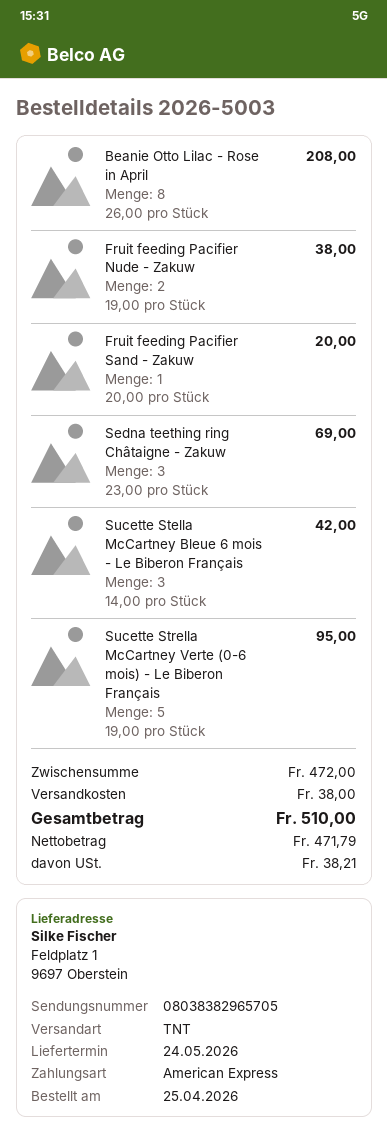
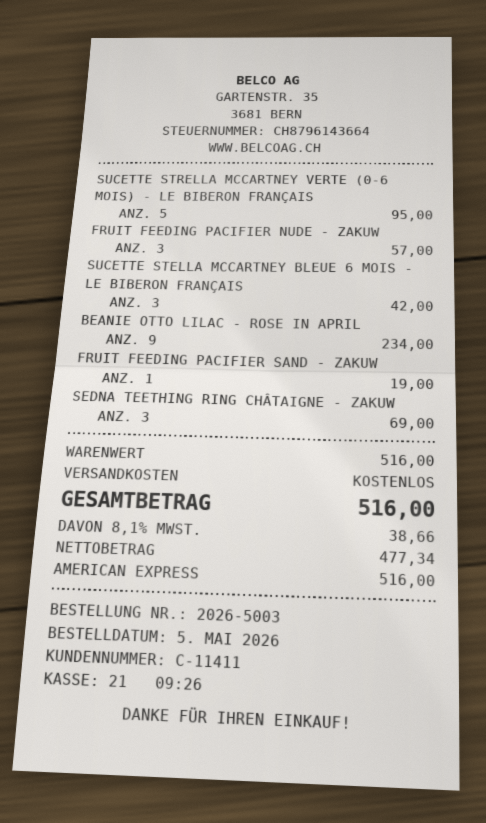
order date: 2026-04-25 -> 2026-05-05
Beanie Otto Lilac - Rose in April: 8 for 208.00 -> 9 for 234.00
Fruit feeding Pacifier Nude - Zakuw: 2 for 38.00 -> 3 for 57.00
Fruit feeding Pacifier Sand - Zakuw: 1 for 20.00 -> 1 for 19.00
subtotal: 472.00 -> 516.00
shipping: 38.00 -> 0.00
net: 471.79 -> 477.34
tax: 38.21 -> 38.66
total: 510.00 -> 516.00

